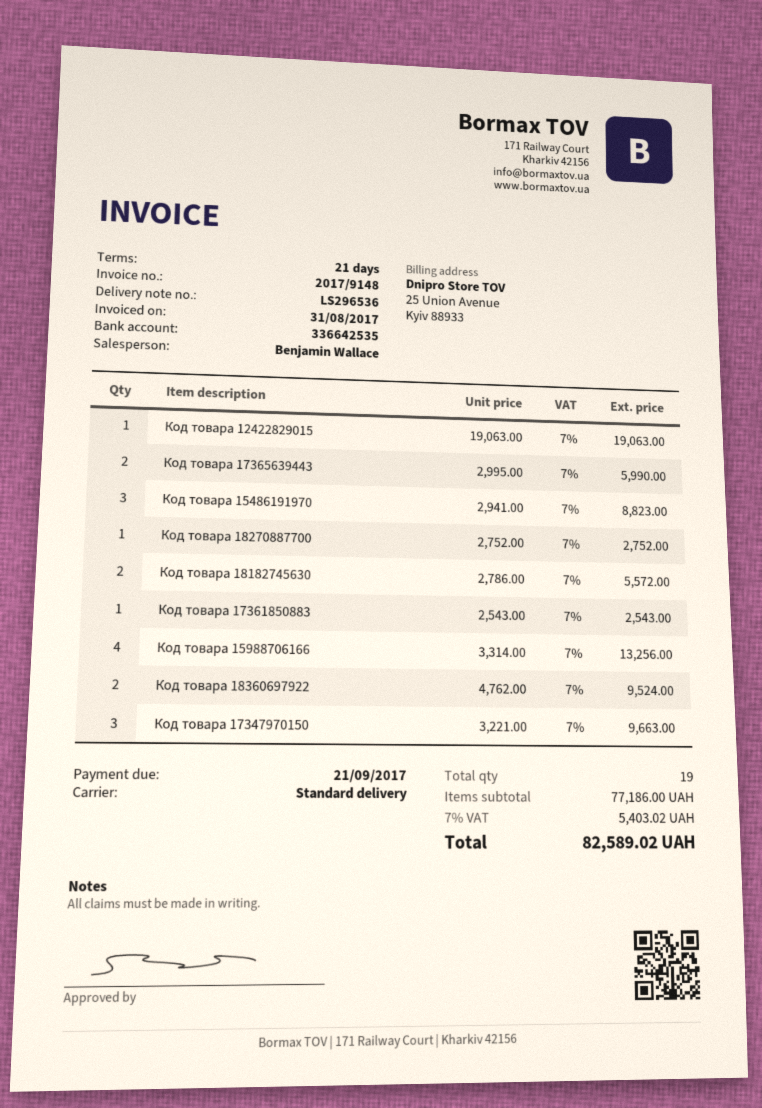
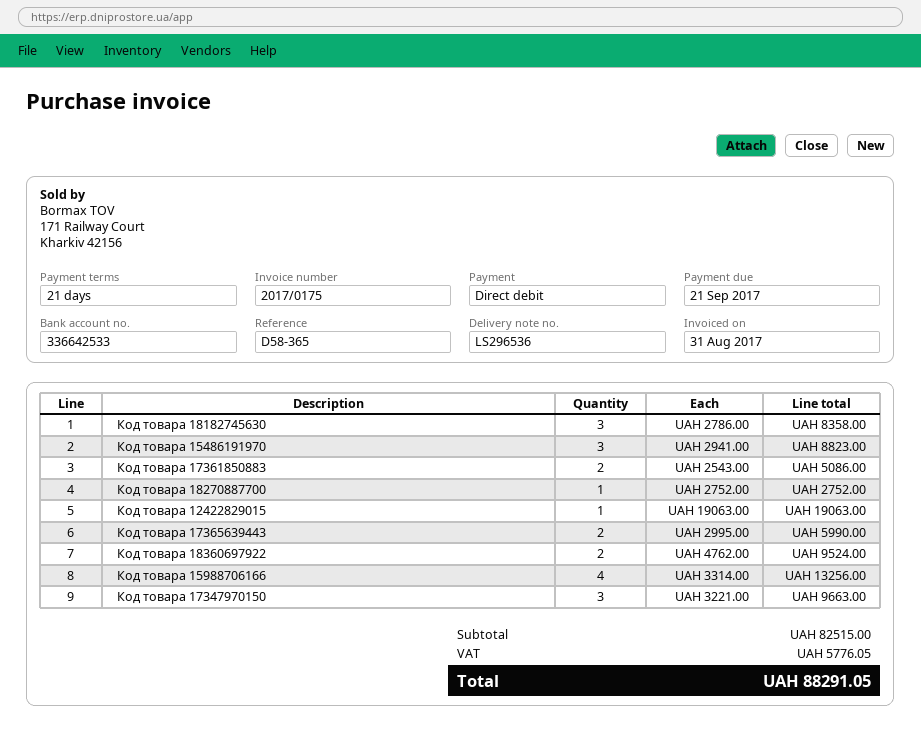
invoice number: 2017/9148 -> 2017/0175
bank account: 336642535 -> 336642533
Код товара 18182745630: 2 x 2786.00 = 5572.00 -> 3 x 2786.00 = 8358.00
Код товара 17361850883: 1 x 2543.00 = 2543.00 -> 2 x 2543.00 = 5086.00
subtotal: 77186.00 -> 82515.00
tax: 5403.02 -> 5776.05
total: 82589.02 -> 88291.05

